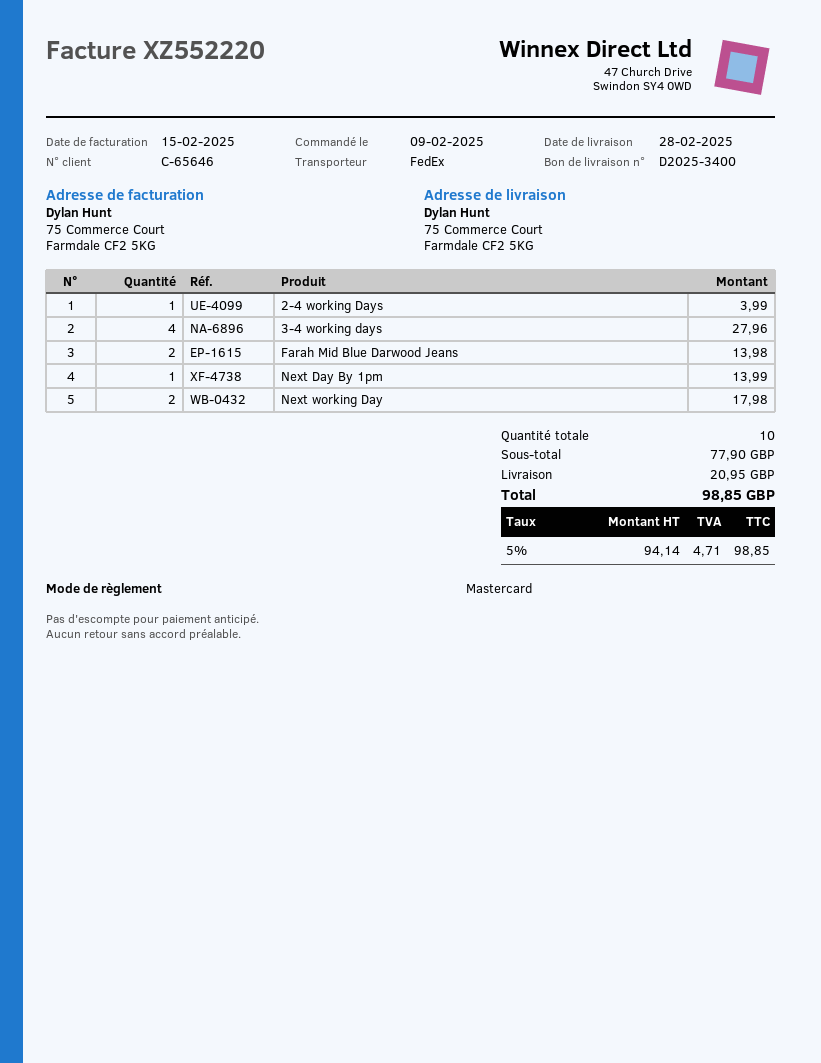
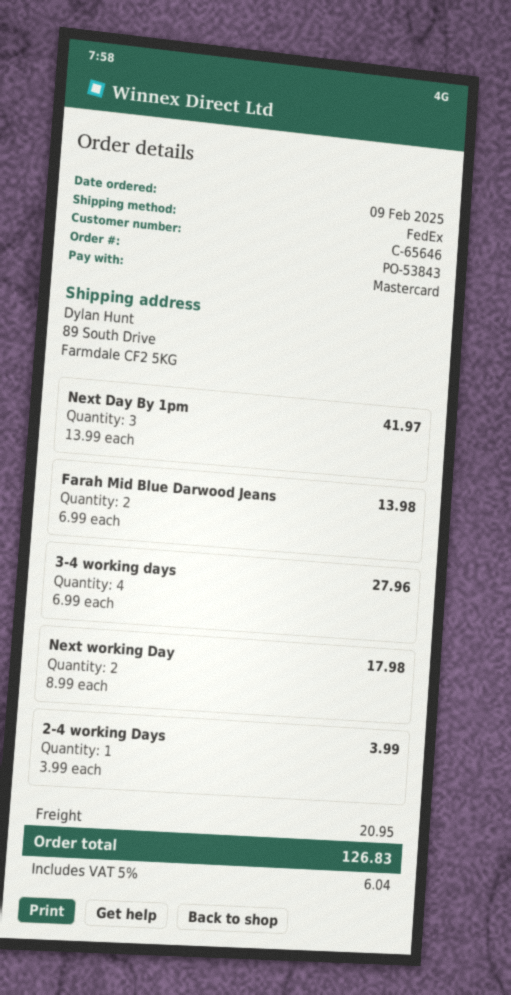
ship to: 75 Commerce Court, Farmdale CF2 5KG -> 89 South Drive, Farmdale CF2 5KG
Next Day By 1pm: 1 for 13.99 -> 3 for 41.97
tax: 5% = 4.71 -> 5% = 6.04
total: 98.85 -> 126.83

